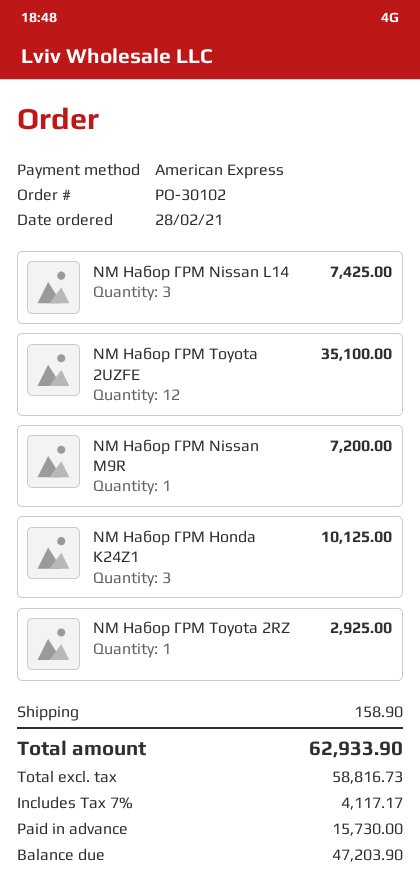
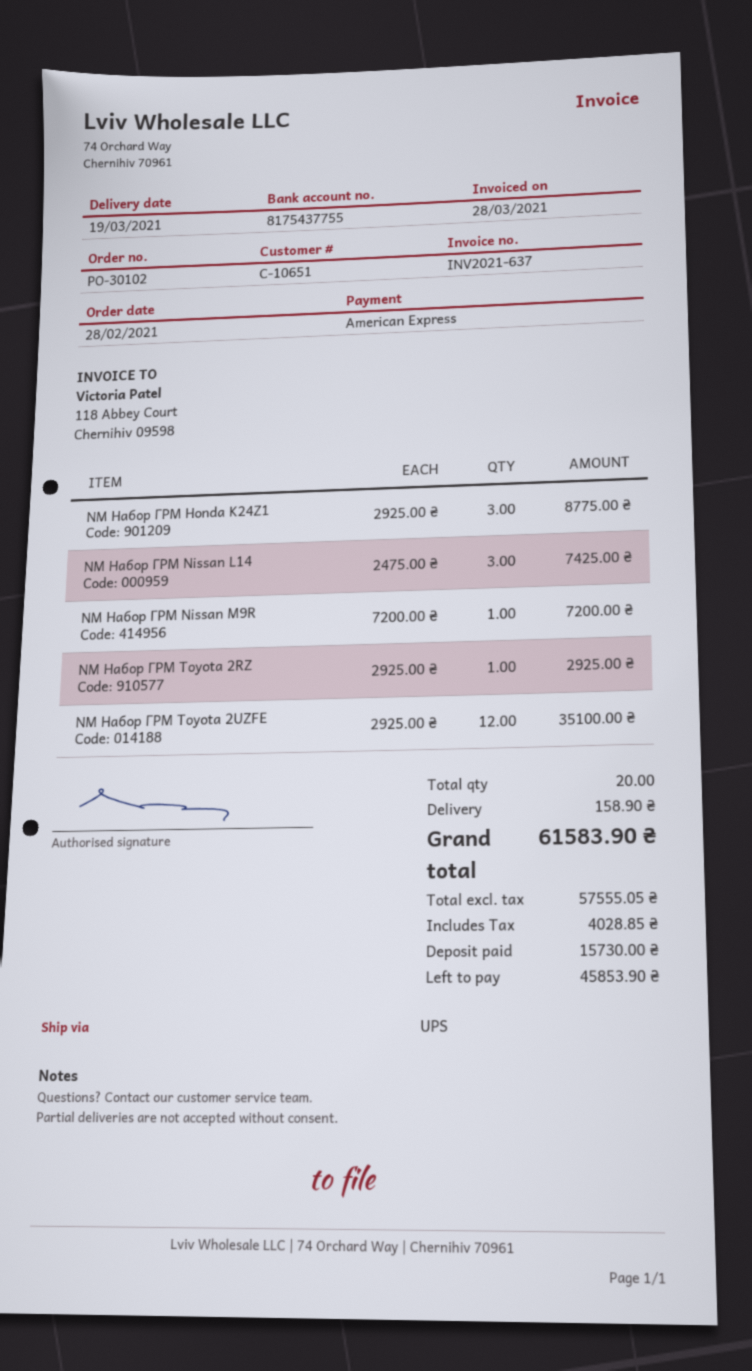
NM Набор ГРМ Honda K24Z1: 3 for 10125.00 -> 3 for 8775.00
net: 58816.73 -> 57555.05
tax: 4117.17 -> 4028.85
total: 62933.90 -> 61583.90
balance: 47203.90 -> 45853.90

